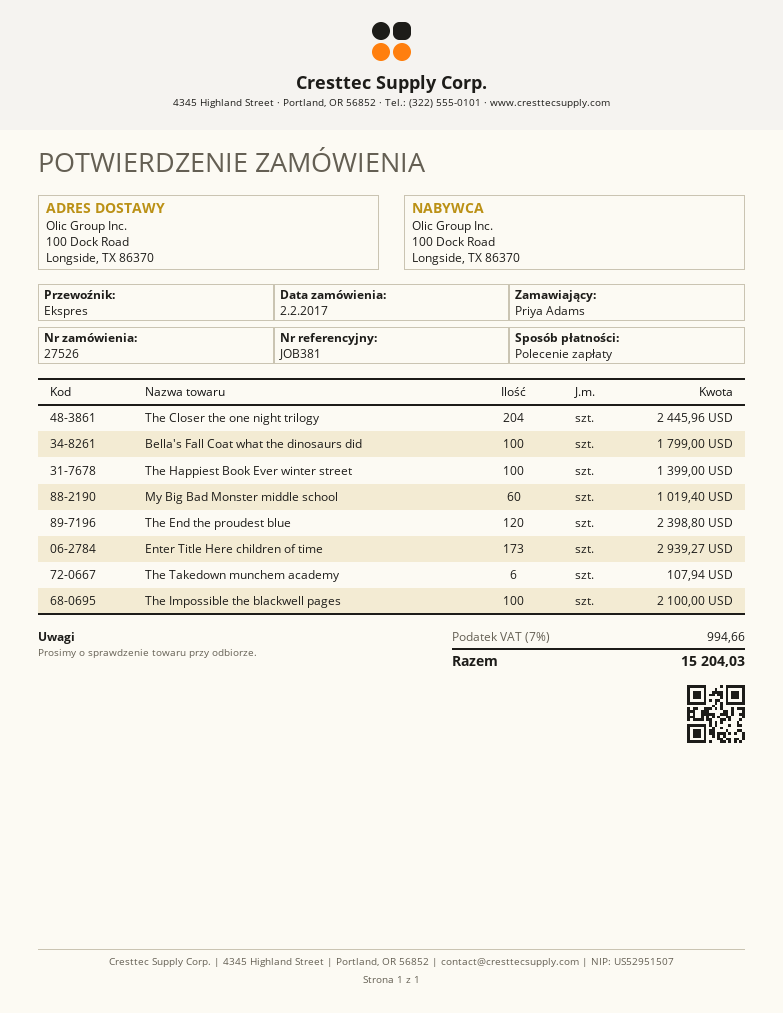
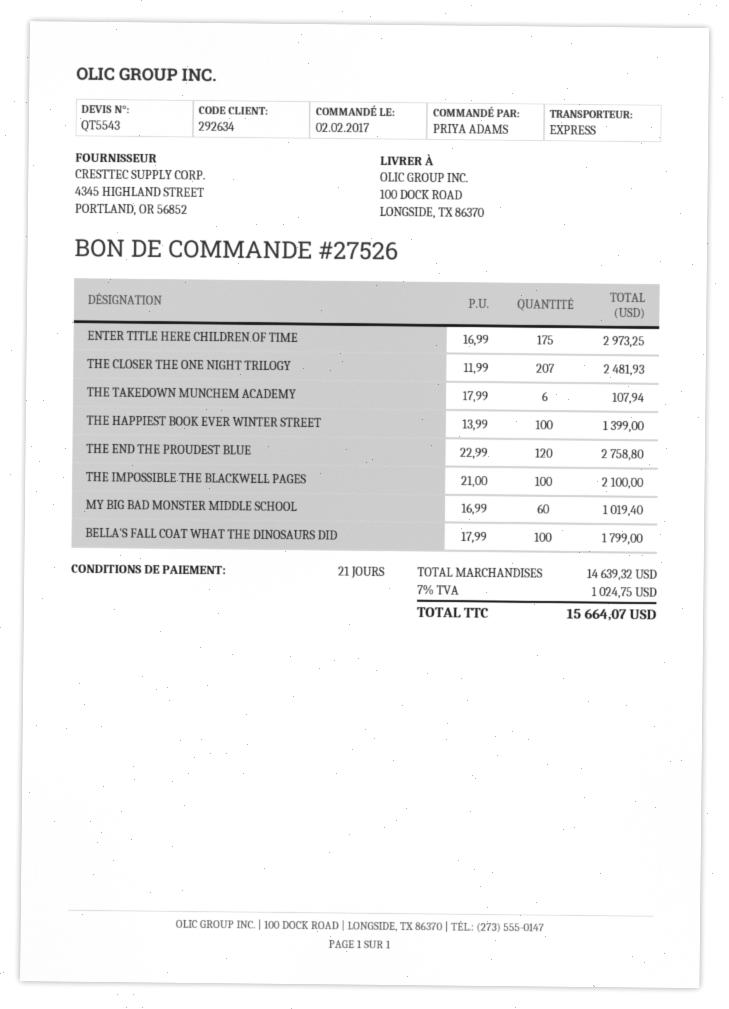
The Closer the one night trilogy: 204 for 2445.96 -> 207 for 2481.93
The End the proudest blue: 120 for 2398.80 -> 120 for 2758.80
Enter Title Here children of time: 173 for 2939.27 -> 175 for 2973.25
tax: 7% = 994.66 -> 7% = 1024.75
total: 15204.03 -> 15664.07

